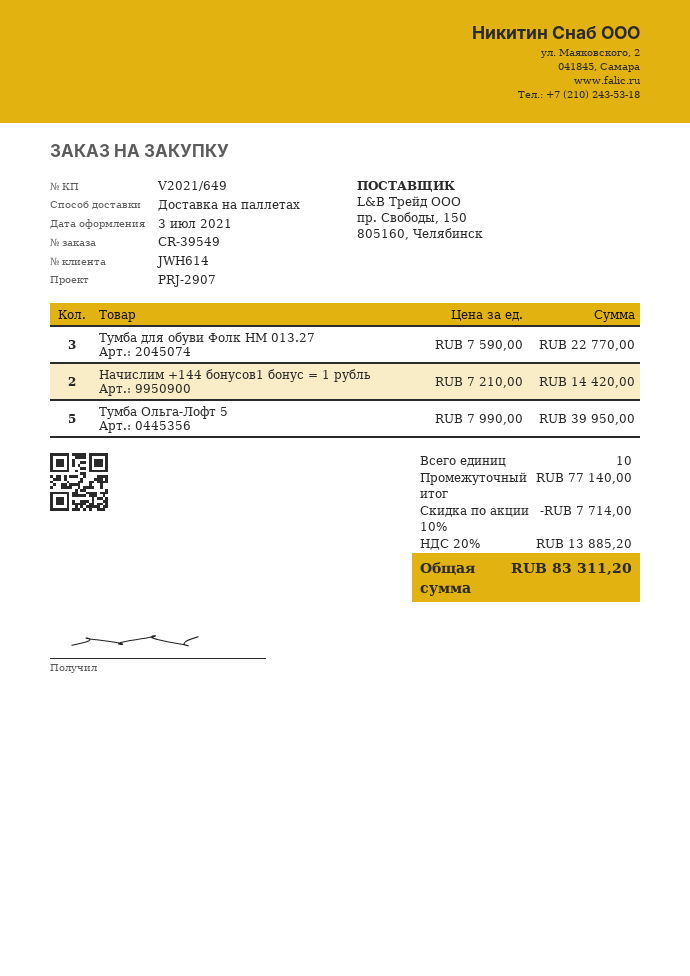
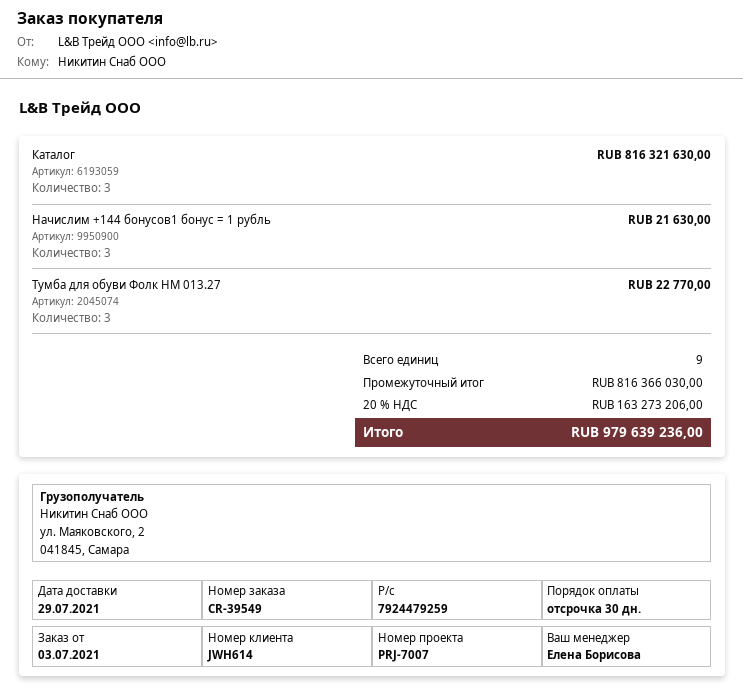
reference: PRJ-2907 -> PRJ-7007
Начислим +144 бонусов1 бонус = 1 рубль: 2 for 14420.00 -> 3 for 21630.00
Тумба Ольга-Лофт 5: 5 for 39950.00 -> none
Каталог: none -> 3 for 816321630.00
total quantity: 10 -> 9
subtotal: 77140.00 -> 816366030.00
discount: 10% = 7714.00 -> none
tax: 20% = 13885.20 -> 20% = 163273206.00
total: 83311.20 -> 979639236.00

